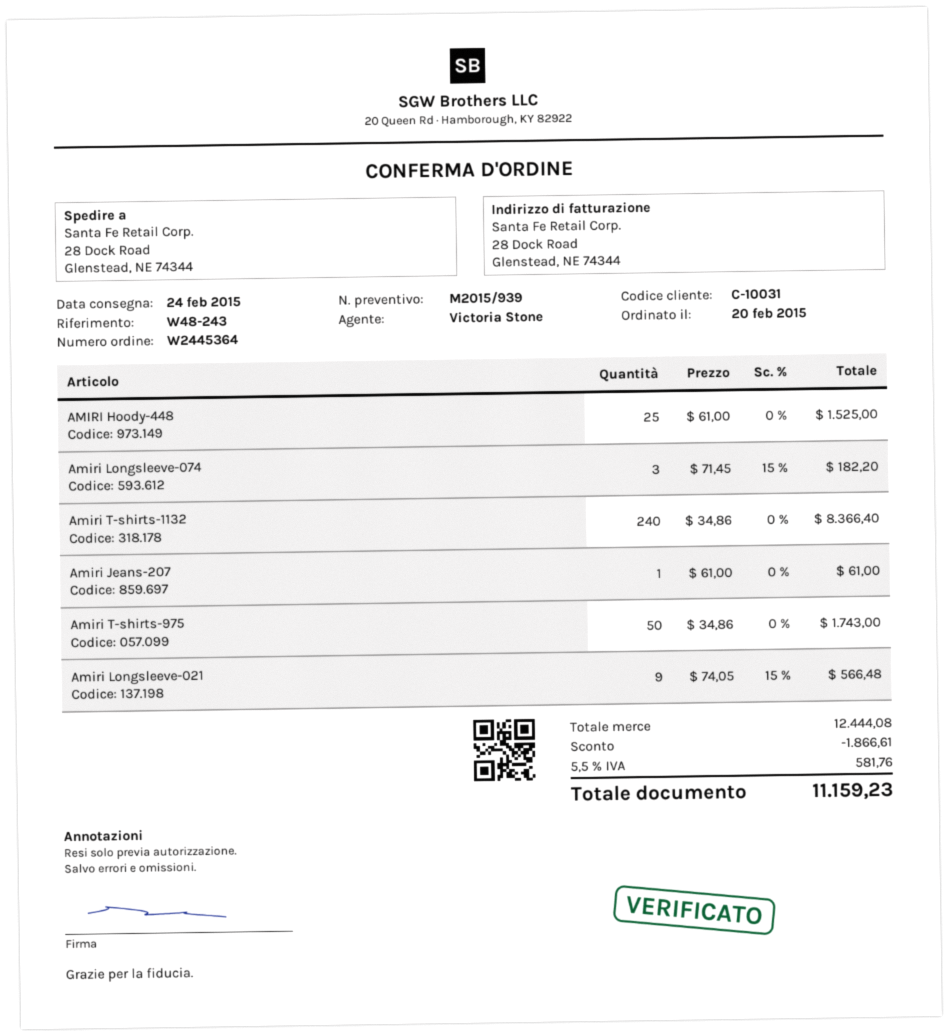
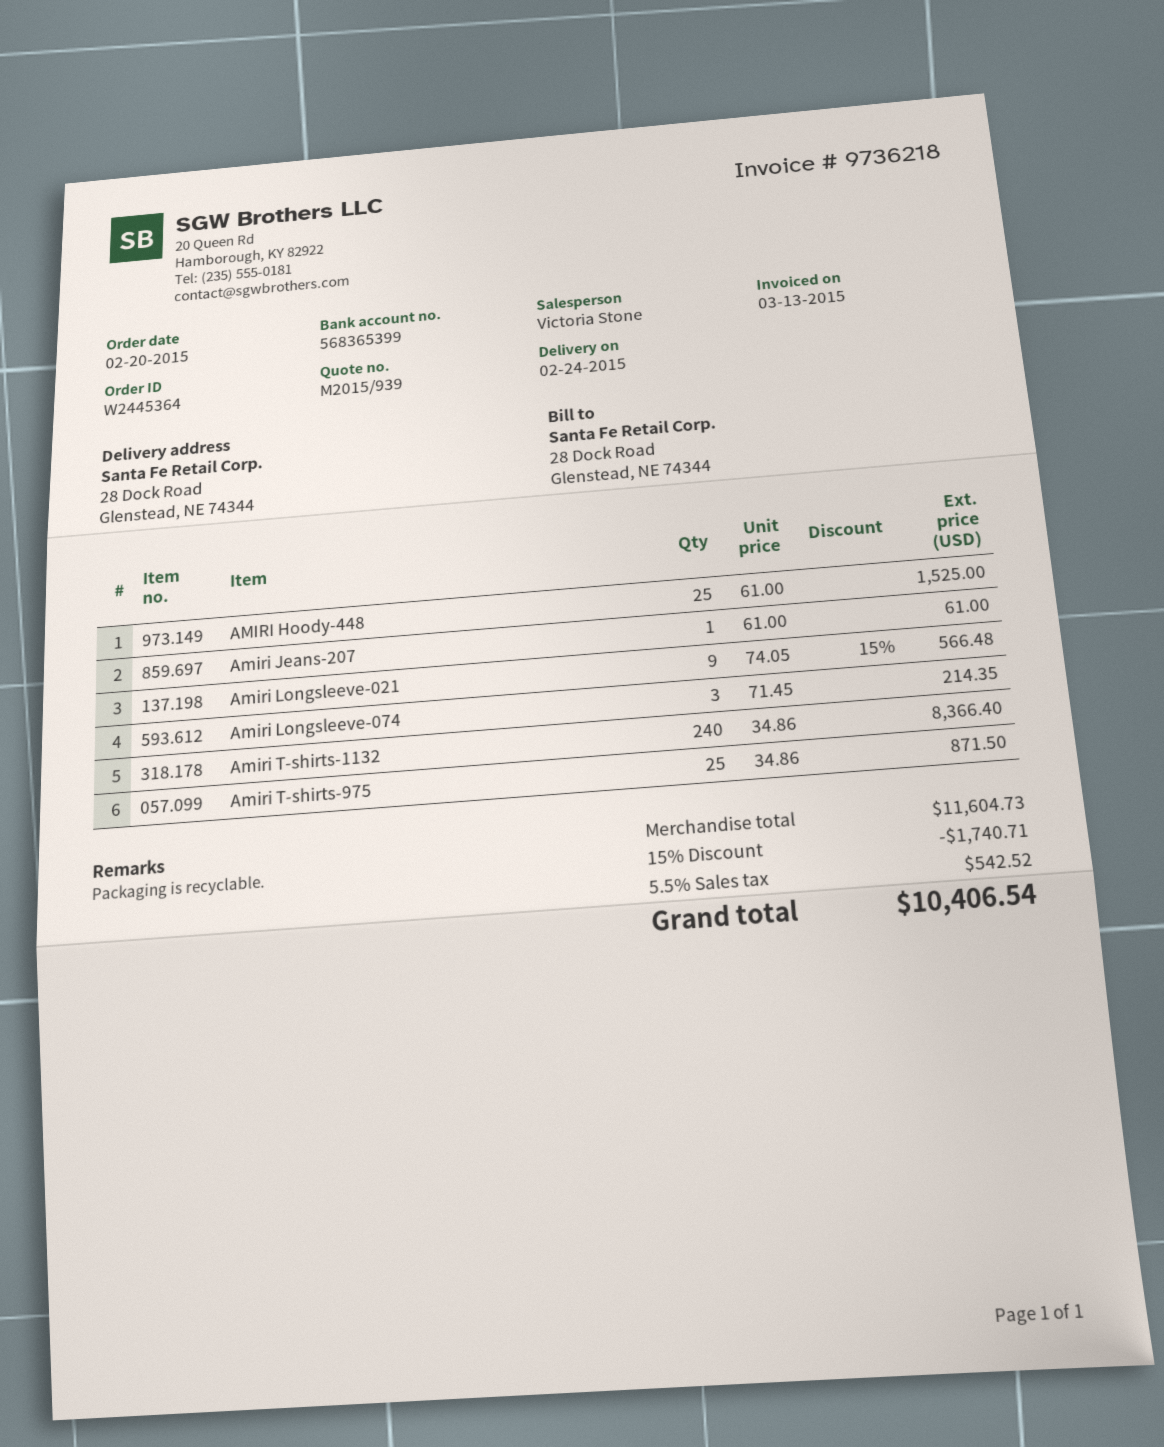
Amiri Longsleeve-074: 3 x 71.45 - 15% = 182.20 -> 3 x 71.45 = 214.35
Amiri T-shirts-975: 50 x 34.86 = 1743.00 -> 25 x 34.86 = 871.50
subtotal: 12444.08 -> 11604.73
discount: 1866.61 -> 1740.71
tax: 5.5% = 581.76 -> 5.5% = 542.52
total: 11159.23 -> 10406.54

